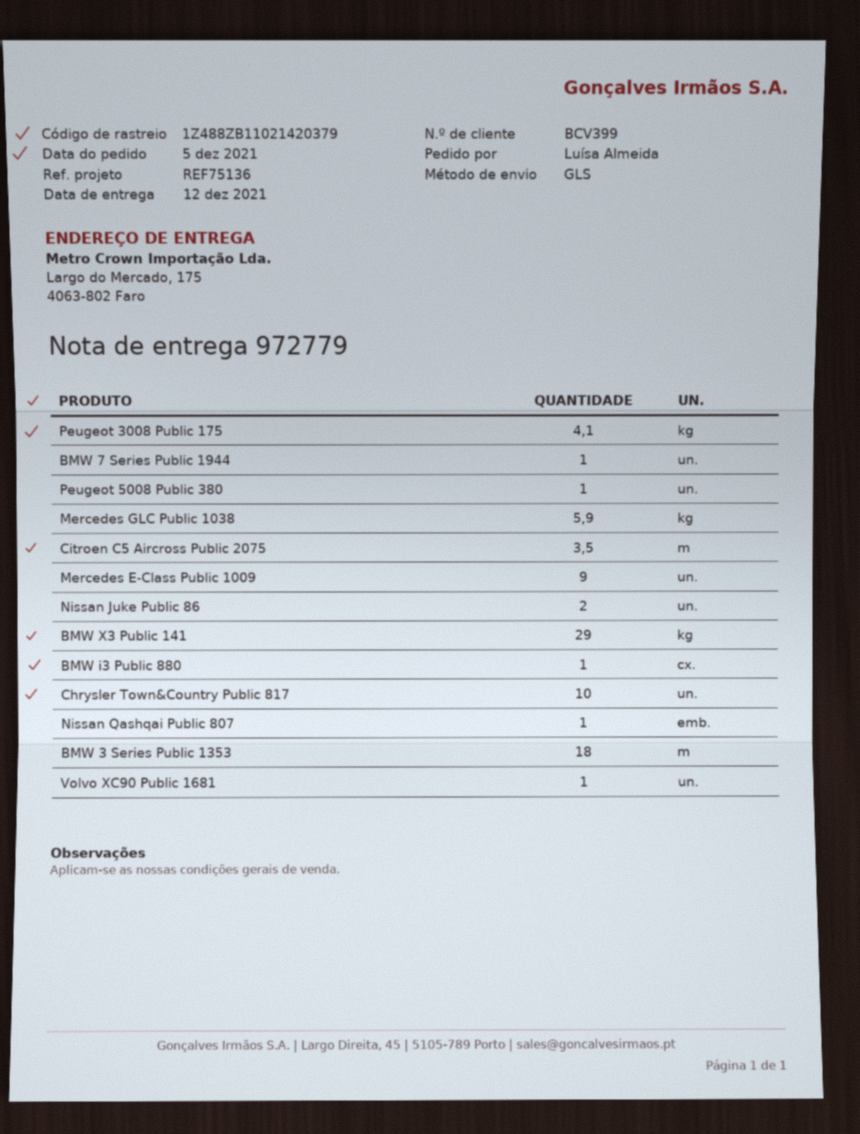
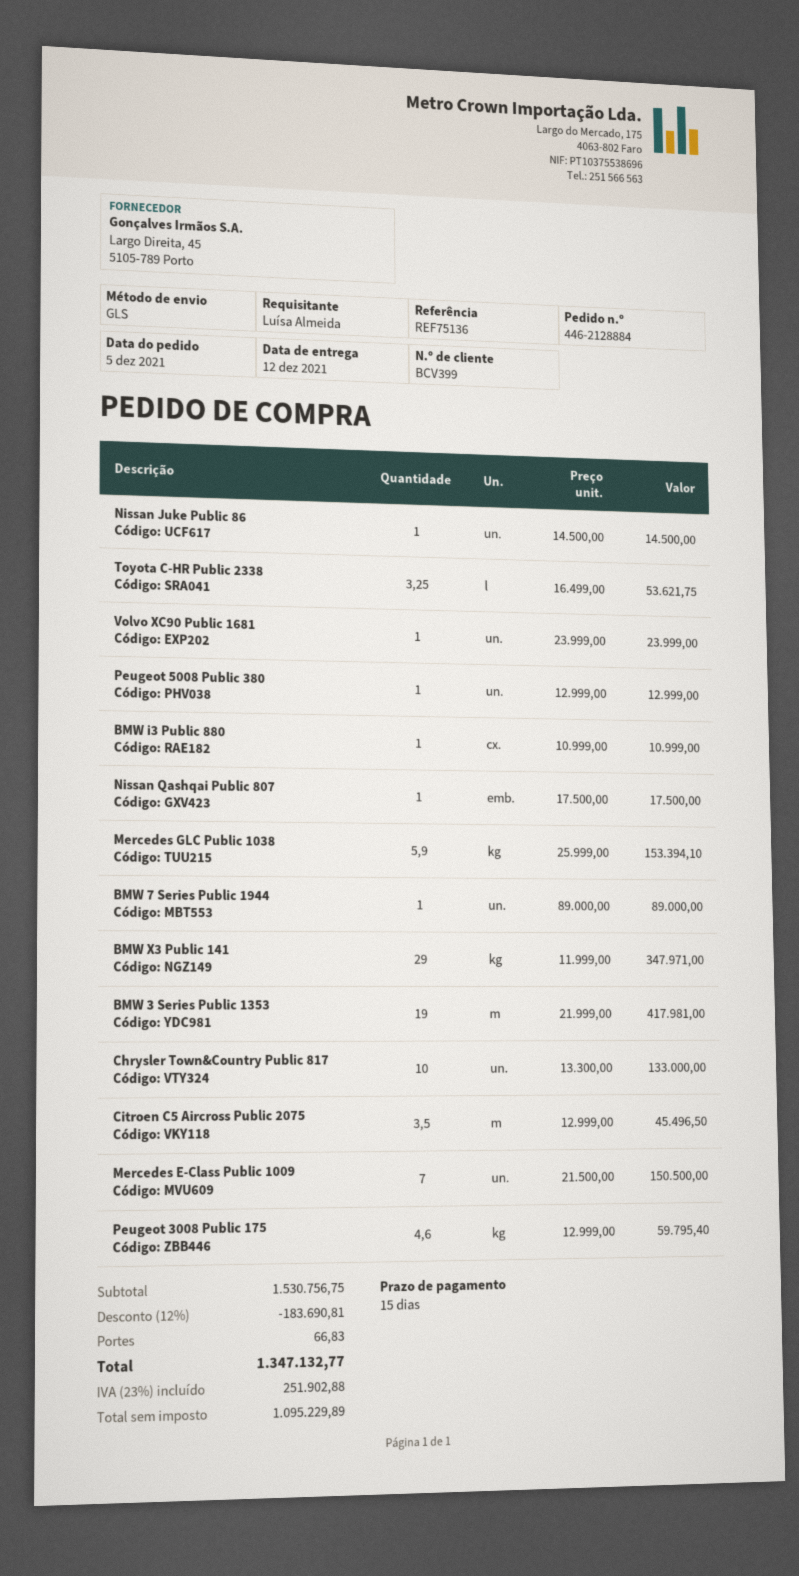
Peugeot 3008 Public 175: 4.1 -> 4.6
Mercedes E-Class Public 1009: 9 -> 7
Nissan Juke Public 86: 2 -> 1
BMW 3 Series Public 1353: 18 -> 19
Toyota C-HR Public 2338: none -> 3.25

